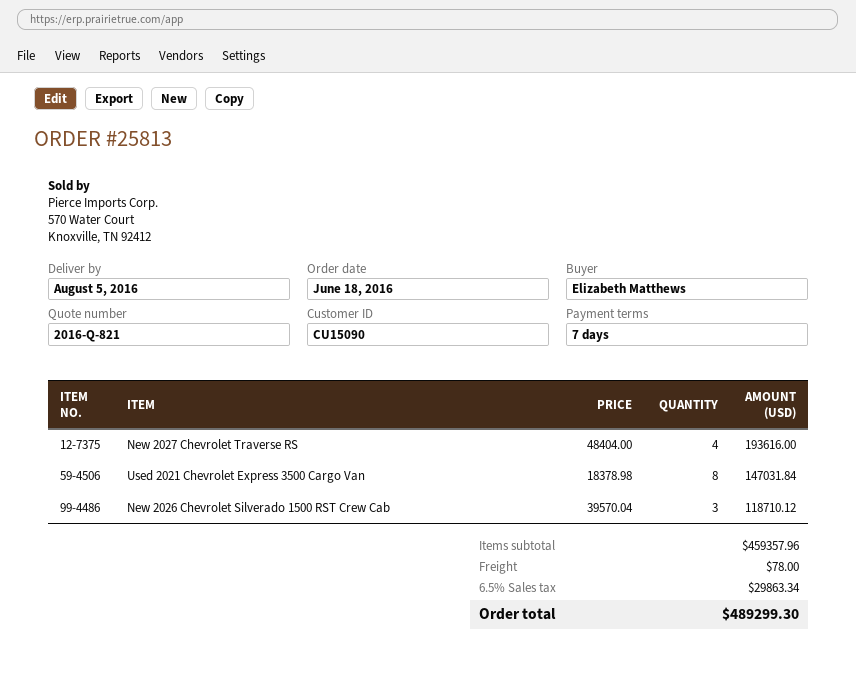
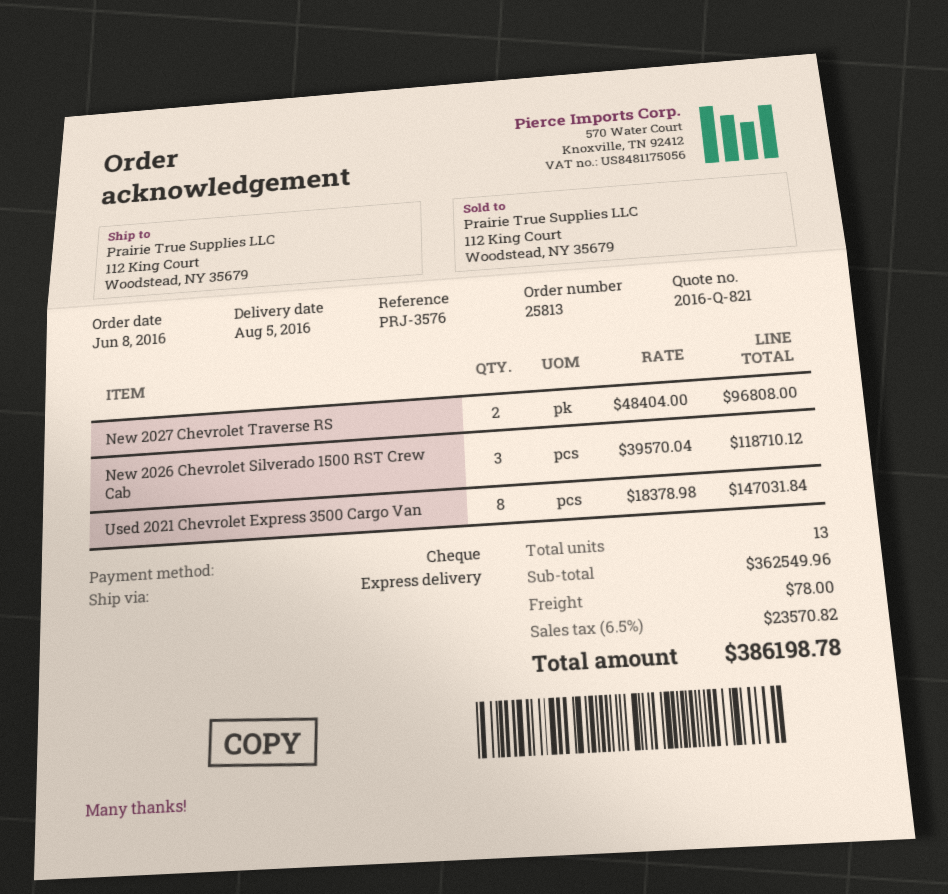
order date: 2016-06-18 -> 2016-06-08
New 2027 Chevrolet Traverse RS: 4 x 48404.00 = 193616.00 -> 2 x 48404.00 = 96808.00
subtotal: 459357.96 -> 362549.96
tax: 6.5% = 29863.34 -> 6.5% = 23570.82
total: 489299.30 -> 386198.78

